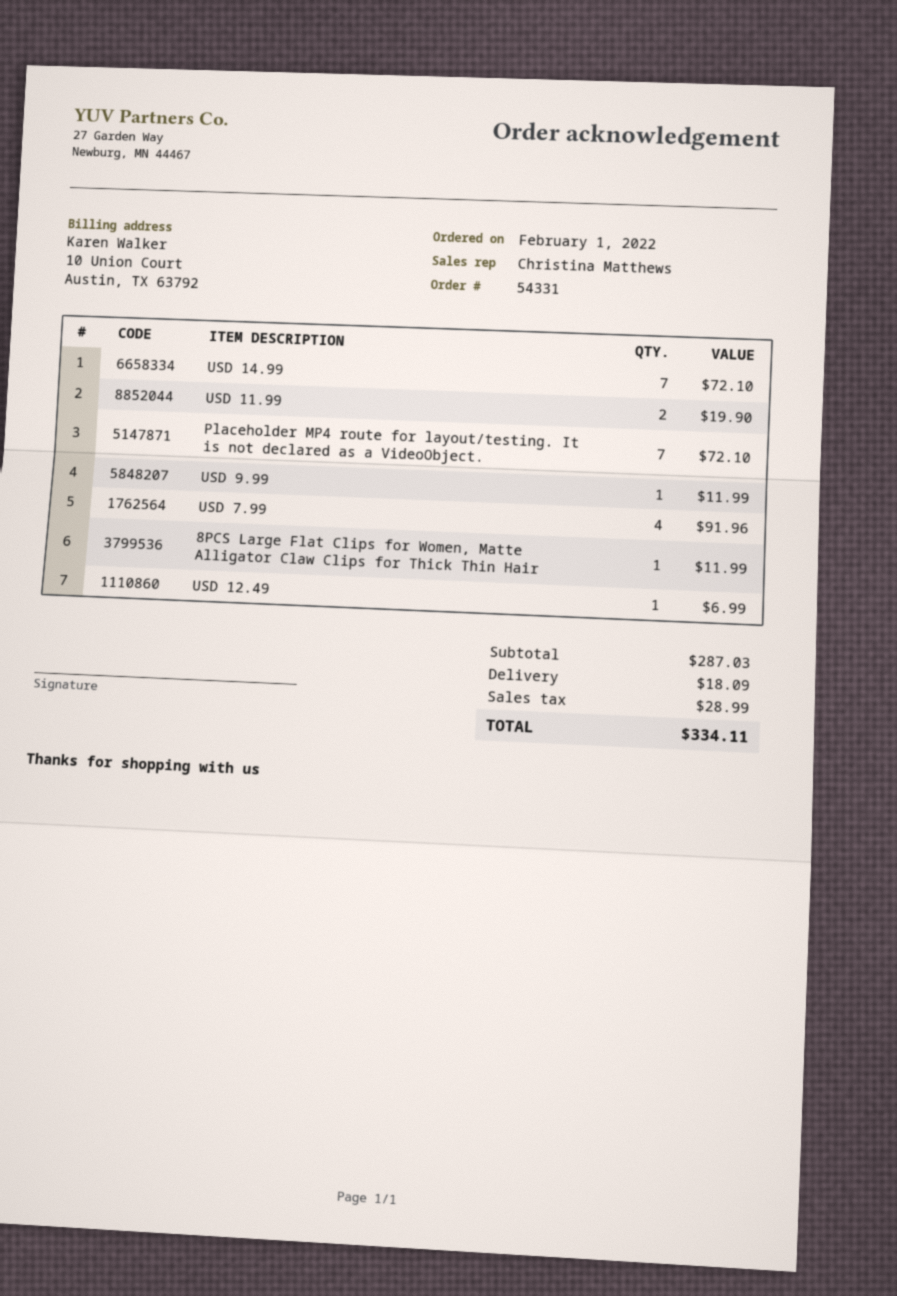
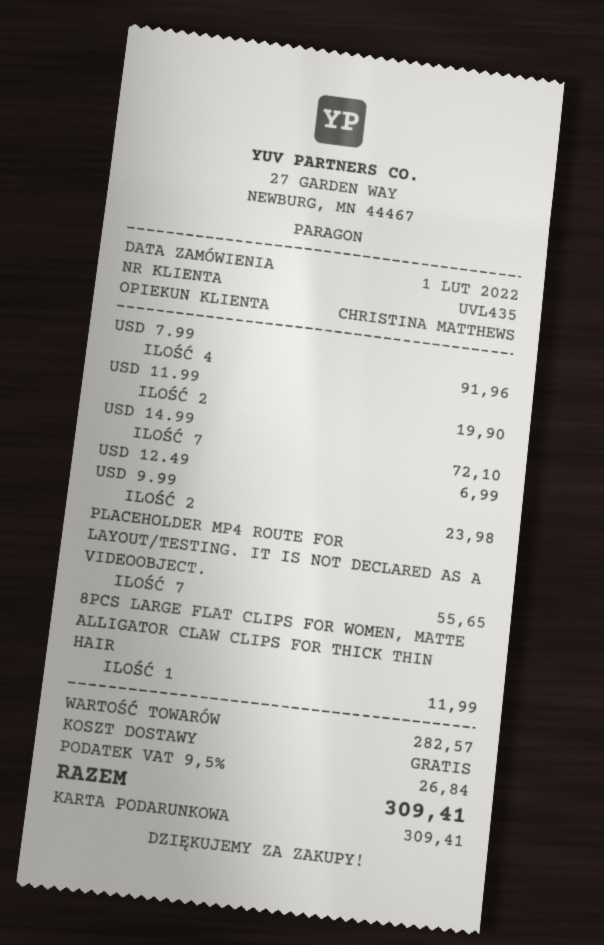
Placeholder MP4 route for layout/testing. It is not declared as a VideoObject.: 7 for 72.10 -> 7 for 55.65
USD 9.99: 1 for 11.99 -> 2 for 23.98
subtotal: 287.03 -> 282.57
shipping: 18.09 -> 0.00
tax: 28.99 -> 26.84
total: 334.11 -> 309.41

